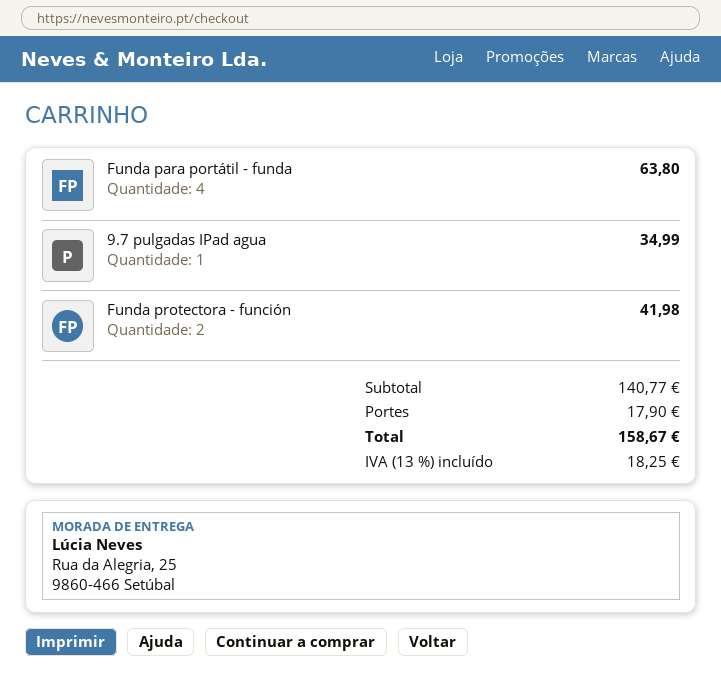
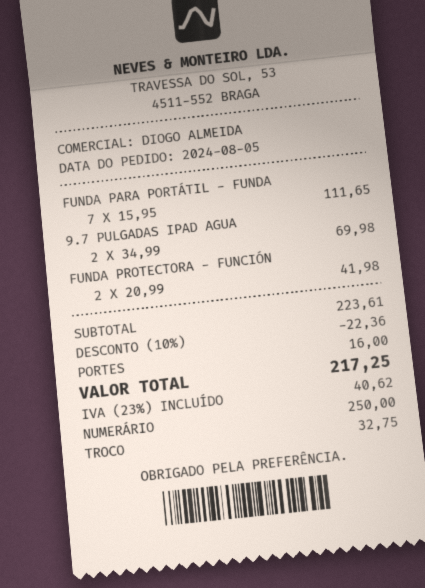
Funda para portátil - funda: 4 for 63.80 -> 7 for 111.65
9.7 pulgadas IPad agua: 1 for 34.99 -> 2 for 69.98
subtotal: 140.77 -> 223.61
discount: none -> 10% = 22.36
shipping: 17.90 -> 16.00
tax: 13% = 18.25 -> 23% = 40.62
total: 158.67 -> 217.25

